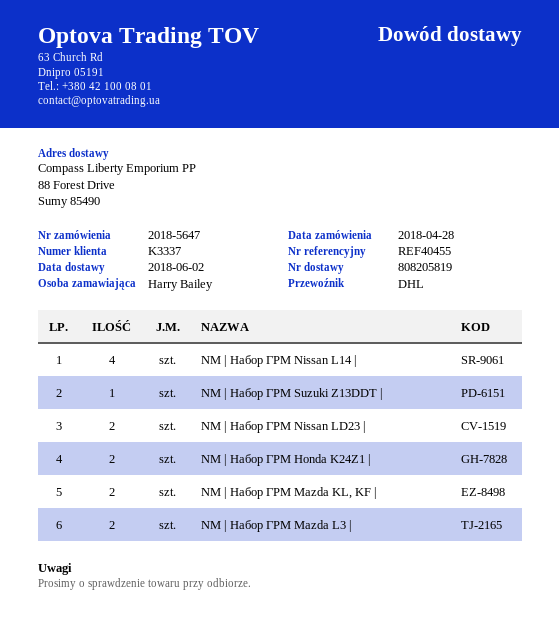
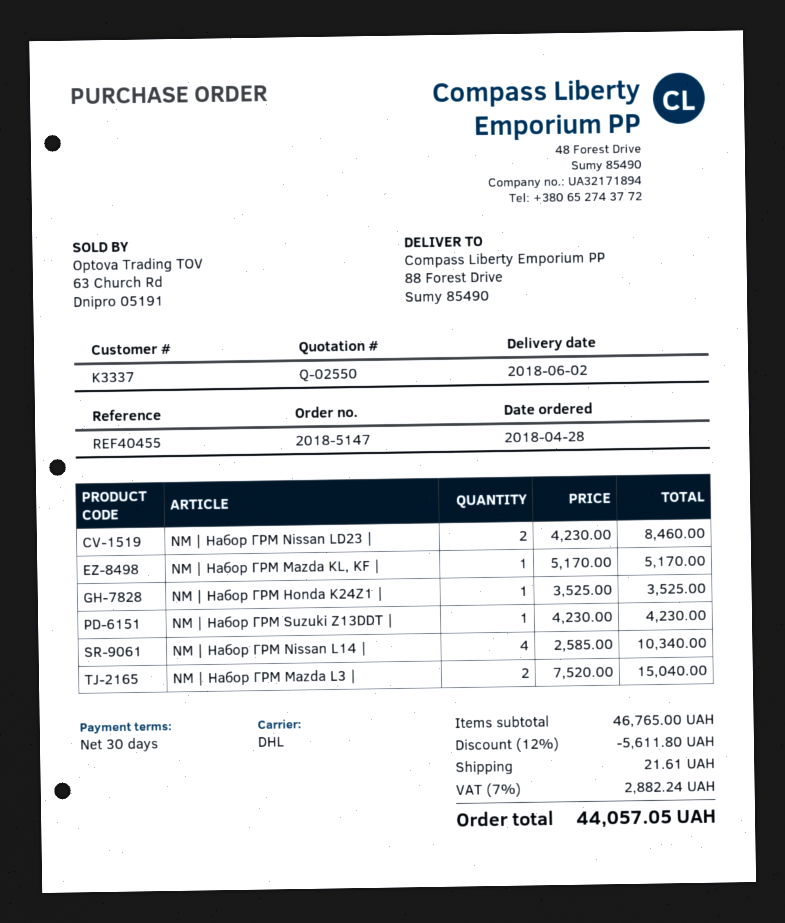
order number: 2018-5647 -> 2018-5147
NM | Набор ГРМ Honda K24Z1 |: 2 -> 1
NM | Набор ГРМ Mazda KL, KF |: 2 -> 1

